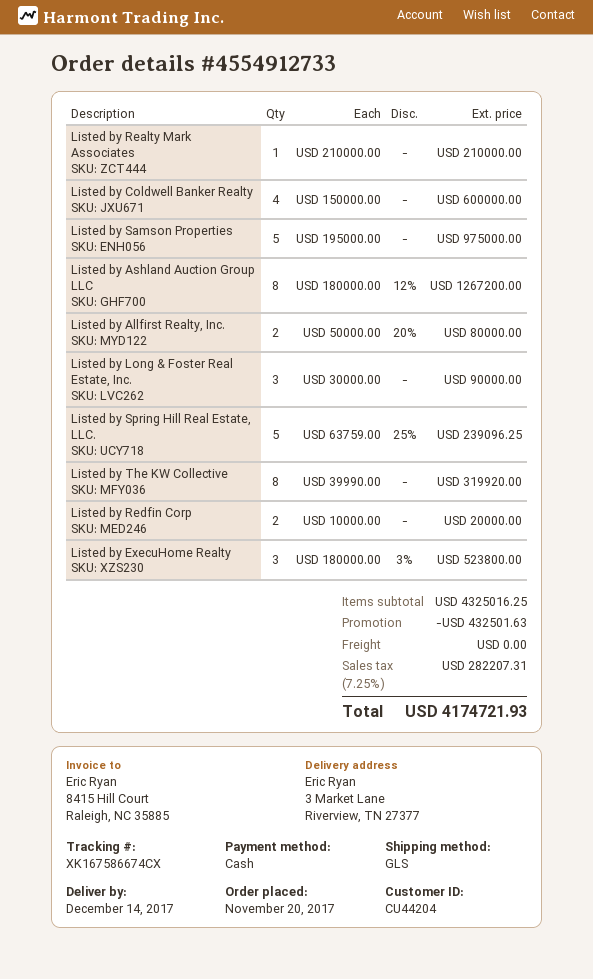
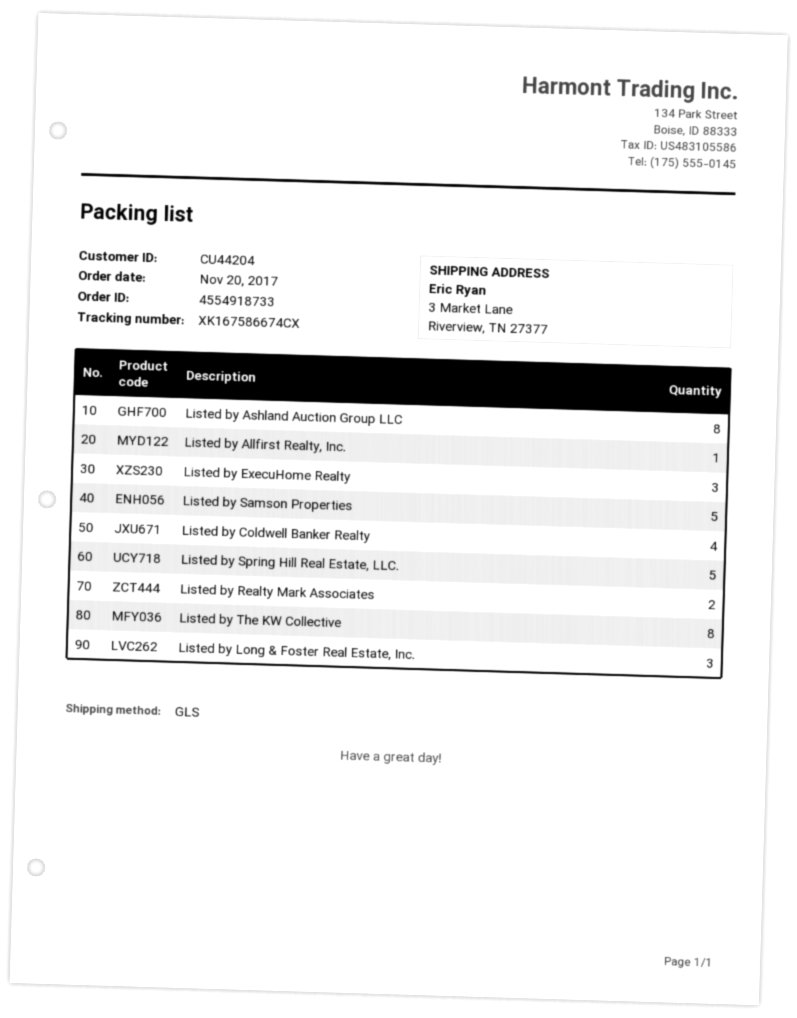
order number: 4554912733 -> 4554918733
Listed by Realty Mark Associates: 1 -> 2
Listed by Allfirst Realty, Inc.: 2 -> 1
Listed by Redfin Corp: 2 -> none

